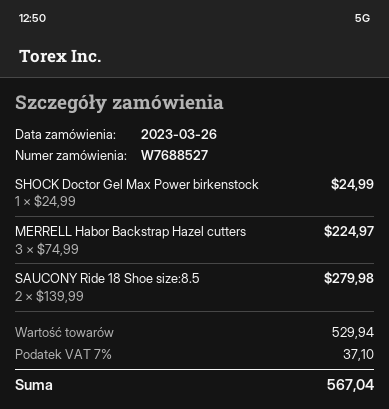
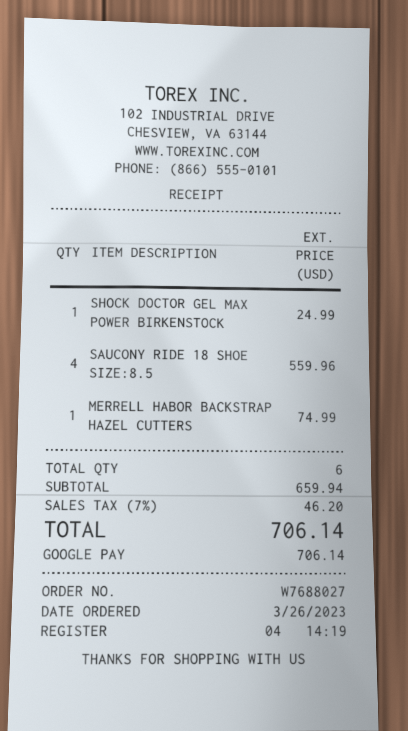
order number: W7688527 -> W7688027
MERRELL Habor Backstrap Hazel cutters: 3 for 224.97 -> 1 for 74.99
SAUCONY Ride 18 Shoe size:8.5: 2 for 279.98 -> 4 for 559.96
subtotal: 529.94 -> 659.94
tax: 7% = 37.10 -> 7% = 46.20
total: 567.04 -> 706.14

